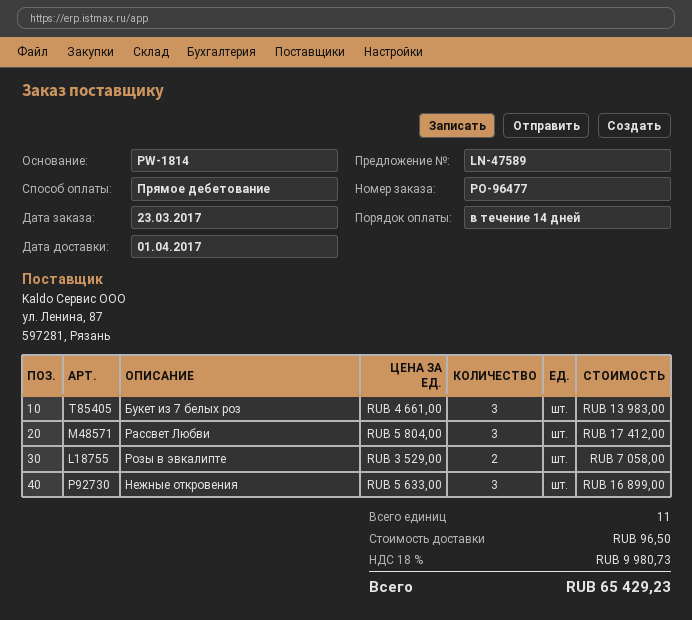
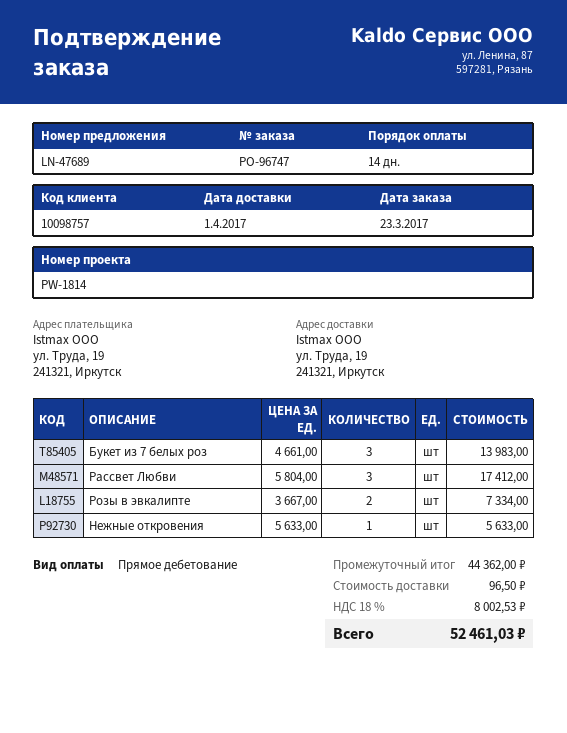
quote number: LN-47589 -> LN-47689
order number: PO-96477 -> PO-96747
Розы в эвкалипте: 2 x 3529.00 = 7058.00 -> 2 x 3667.00 = 7334.00
Нежные откровения: 3 x 5633.00 = 16899.00 -> 1 x 5633.00 = 5633.00
tax: 18% = 9980.73 -> 18% = 8002.53
total: 65429.23 -> 52461.03

